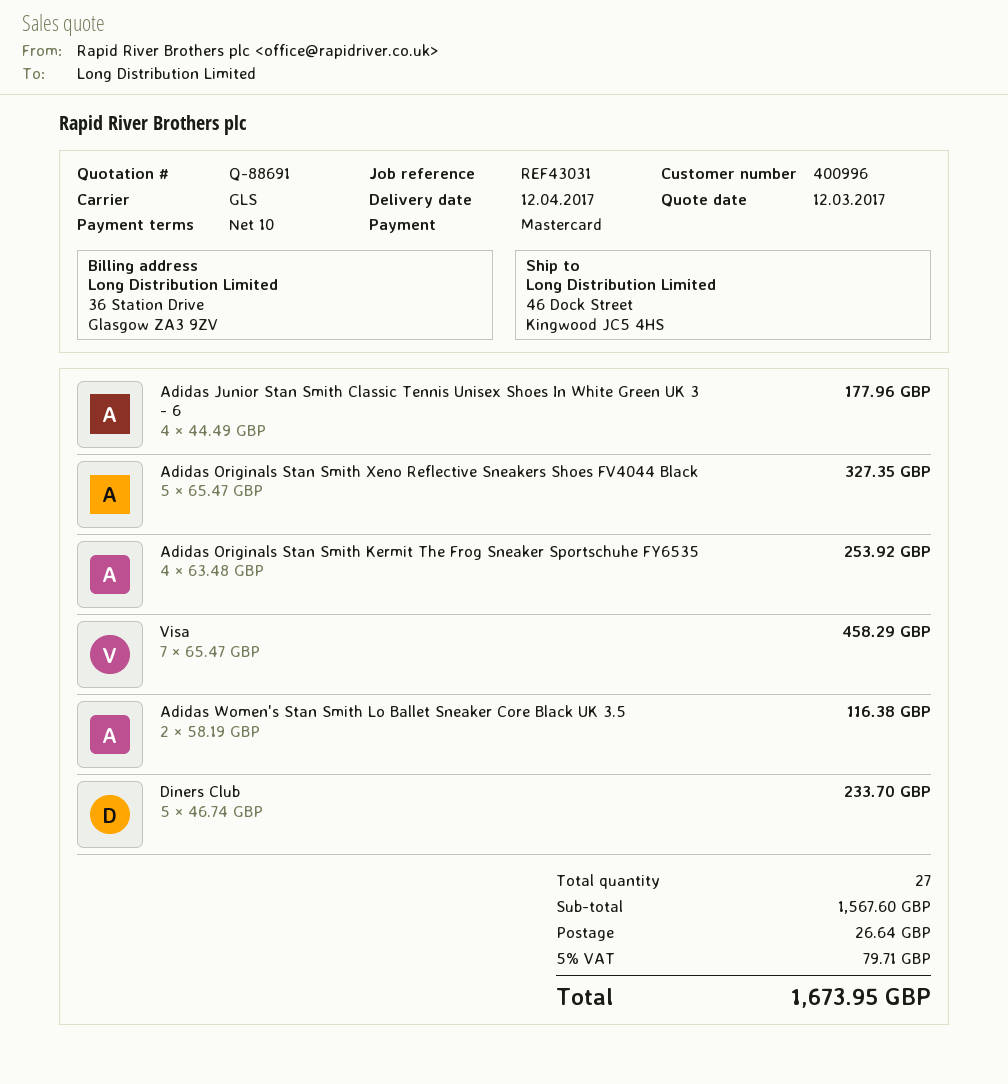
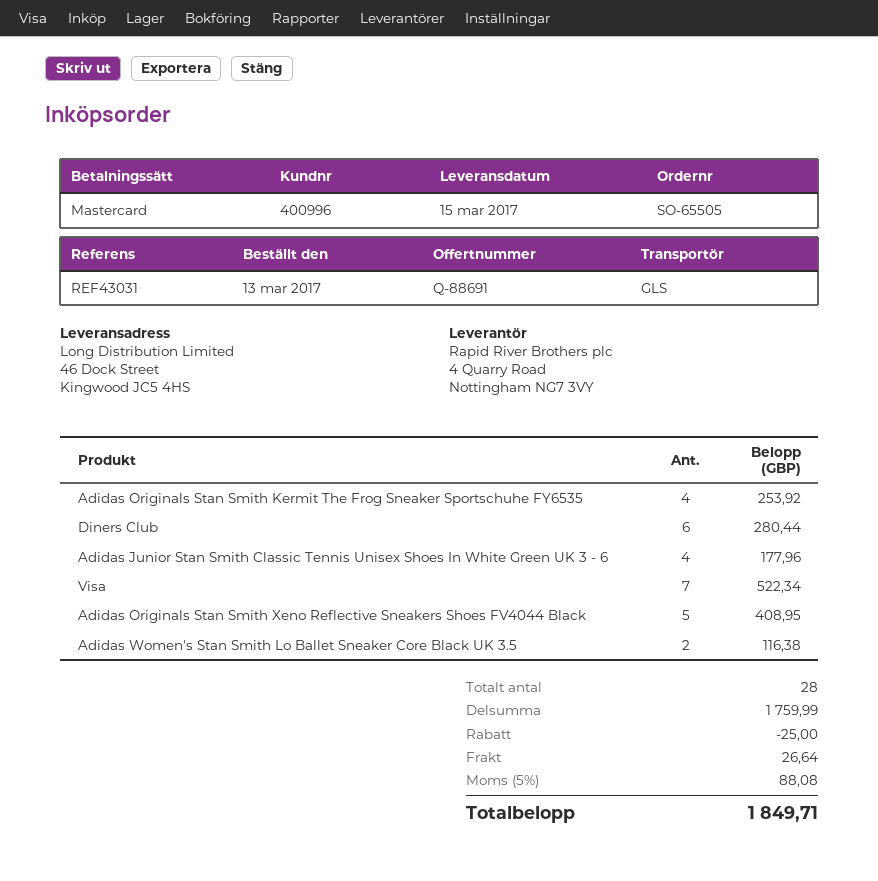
delivery date: 2017-04-12 -> 2017-03-15
Adidas Originals Stan Smith Xeno Reflective Sneakers Shoes FV4044 Black: 5 for 327.35 -> 5 for 408.95
Visa: 7 for 458.29 -> 7 for 522.34
Diners Club: 5 for 233.70 -> 6 for 280.44
total quantity: 27 -> 28
subtotal: 1567.60 -> 1759.99
discount: none -> 25.00
tax: 5% = 79.71 -> 5% = 88.08
total: 1673.95 -> 1849.71

